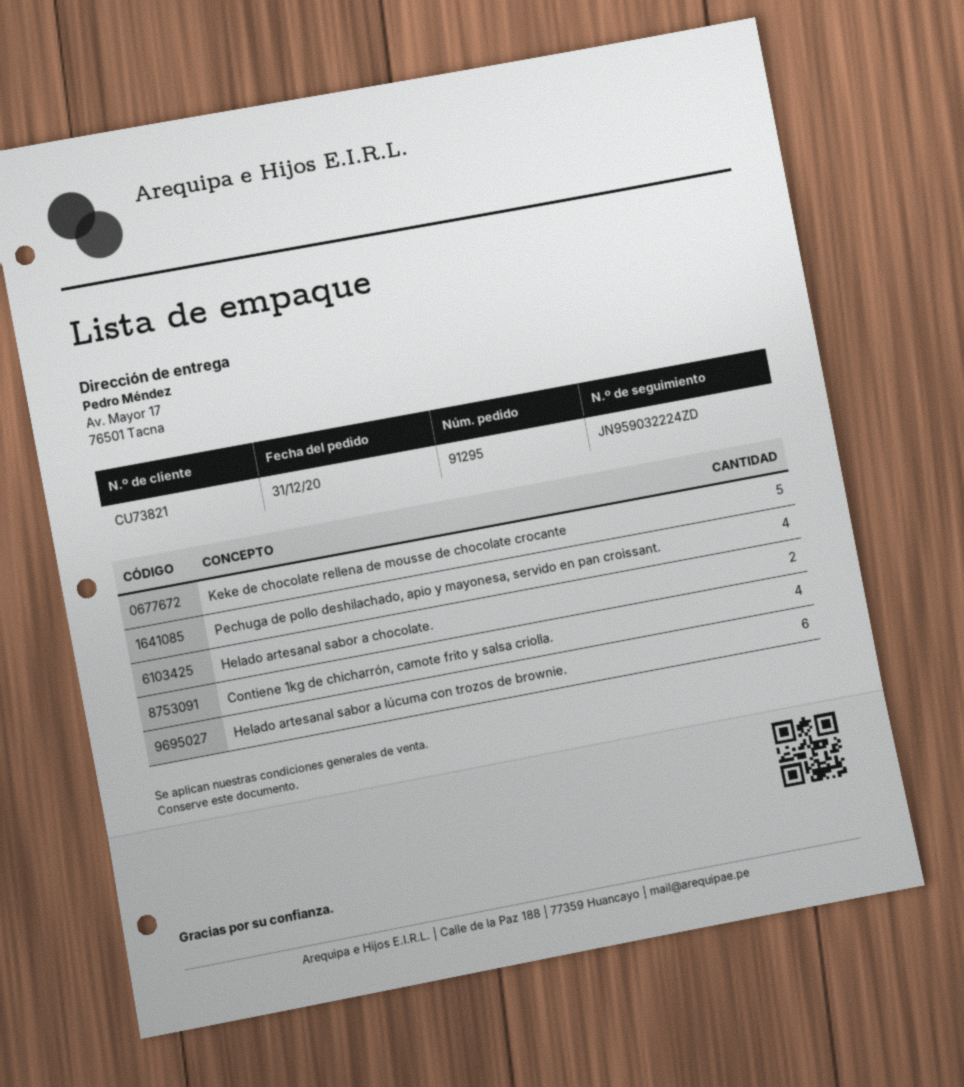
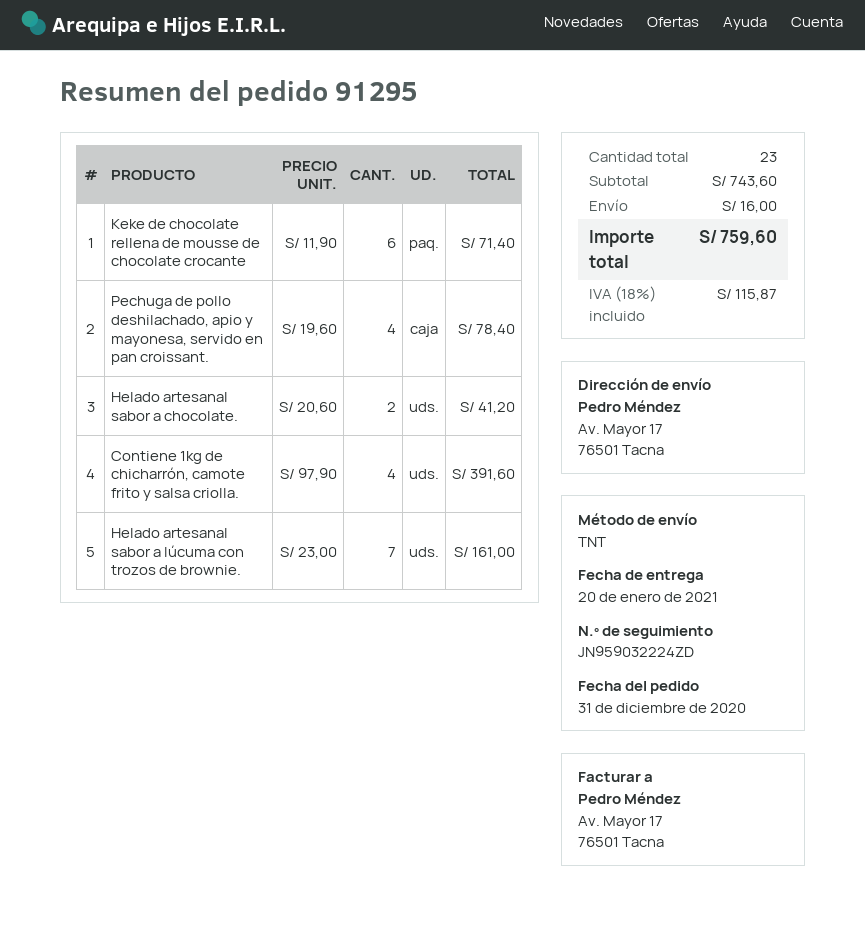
Keke de chocolate rellena de mousse de chocolate crocante: 5 -> 6
Helado artesanal sabor a lúcuma con trozos de brownie.: 6 -> 7

